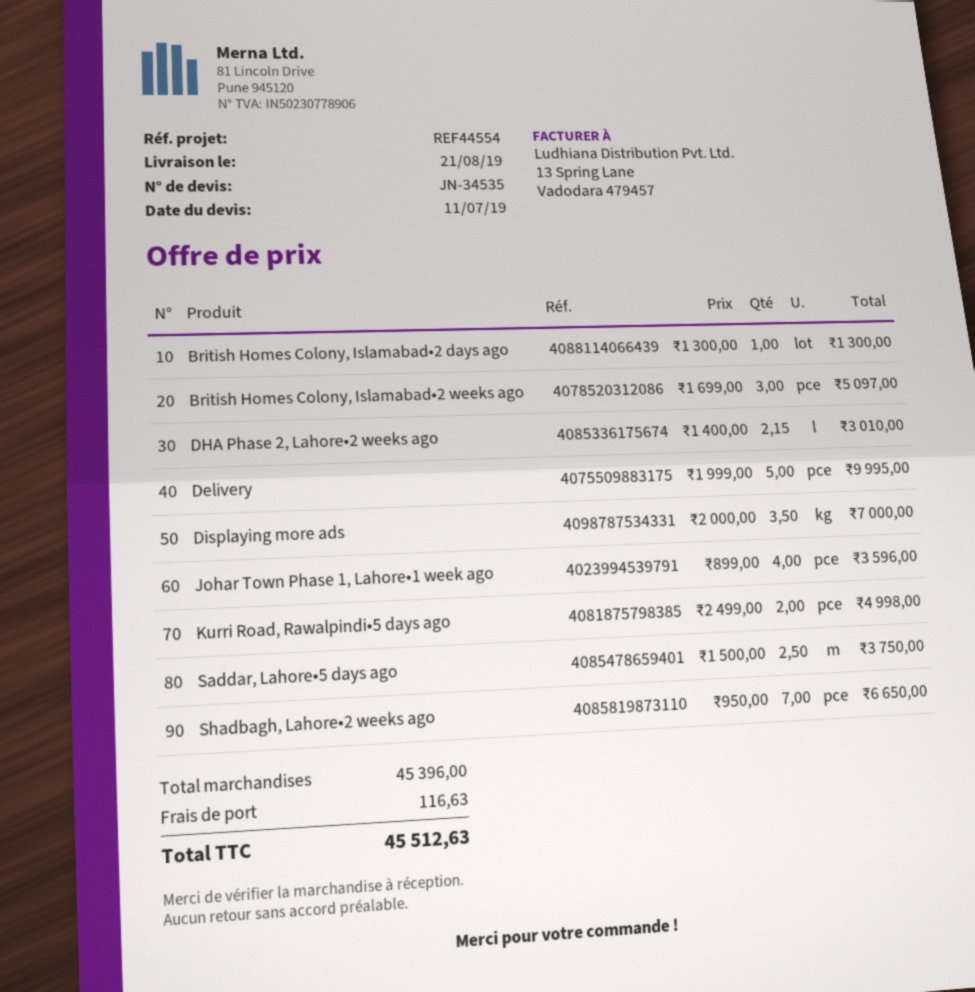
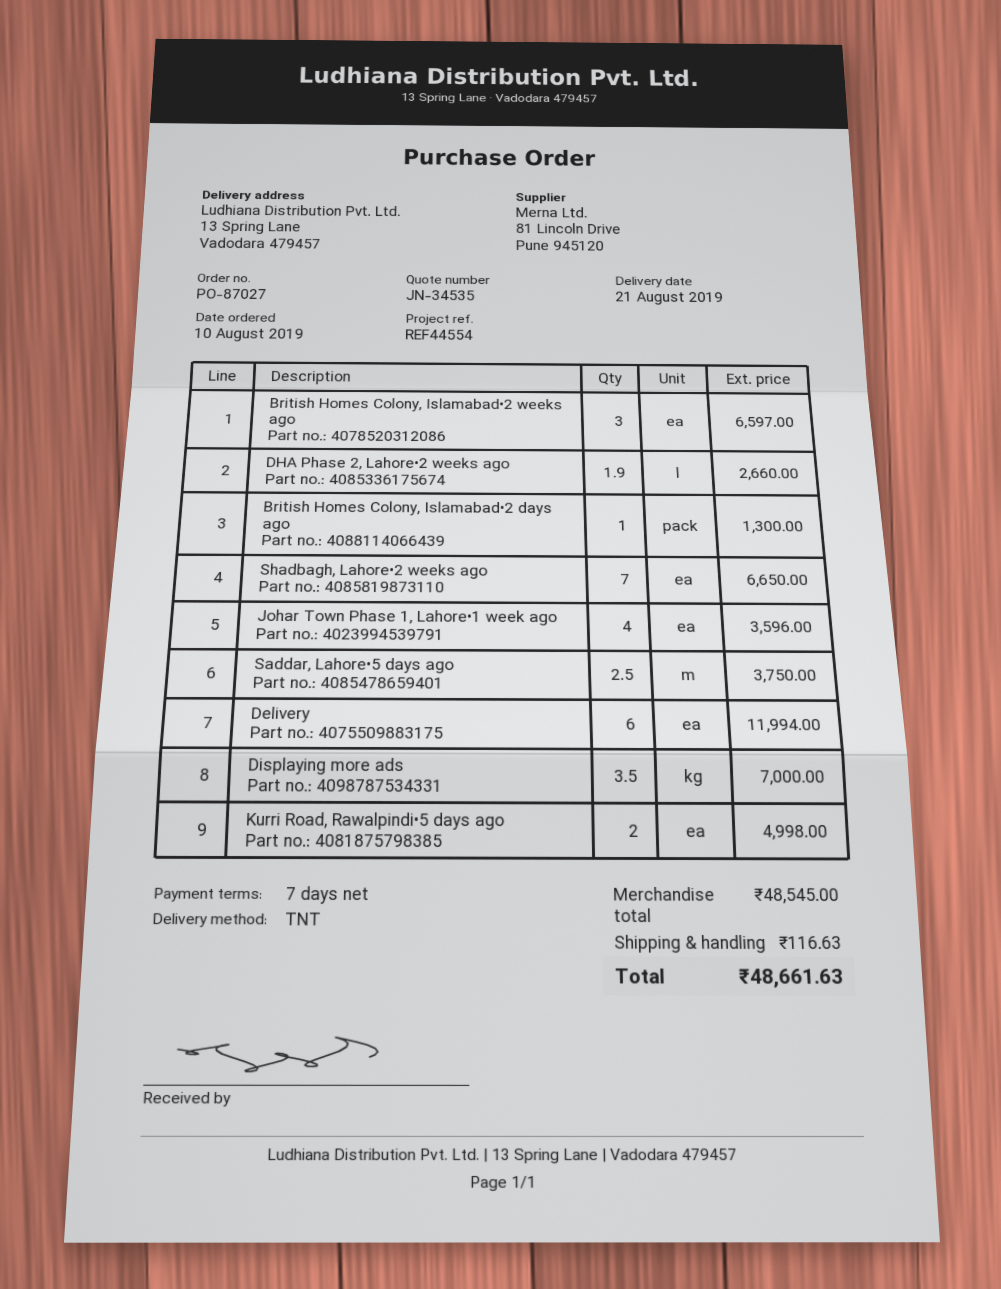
British Homes Colony, Islamabad•2 weeks ago: 3 for 5097.00 -> 3 for 6597.00
DHA Phase 2, Lahore•2 weeks ago: 2.15 for 3010.00 -> 1.9 for 2660.00
Delivery: 5 for 9995.00 -> 6 for 11994.00
subtotal: 45396.00 -> 48545.00
total: 45512.63 -> 48661.63

